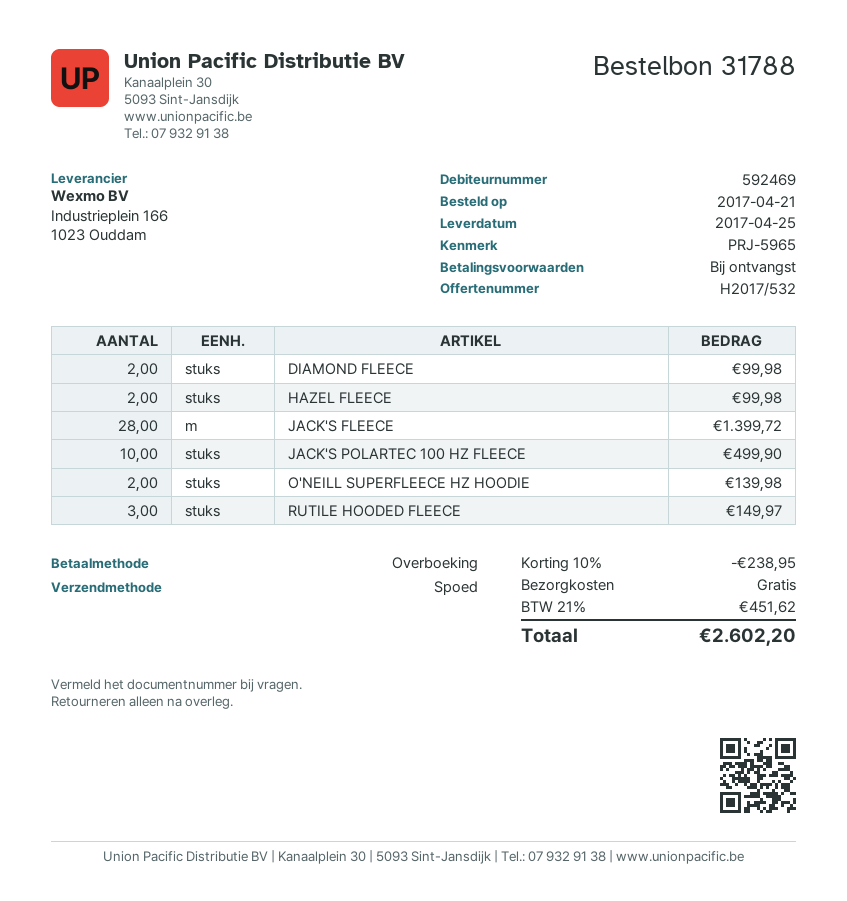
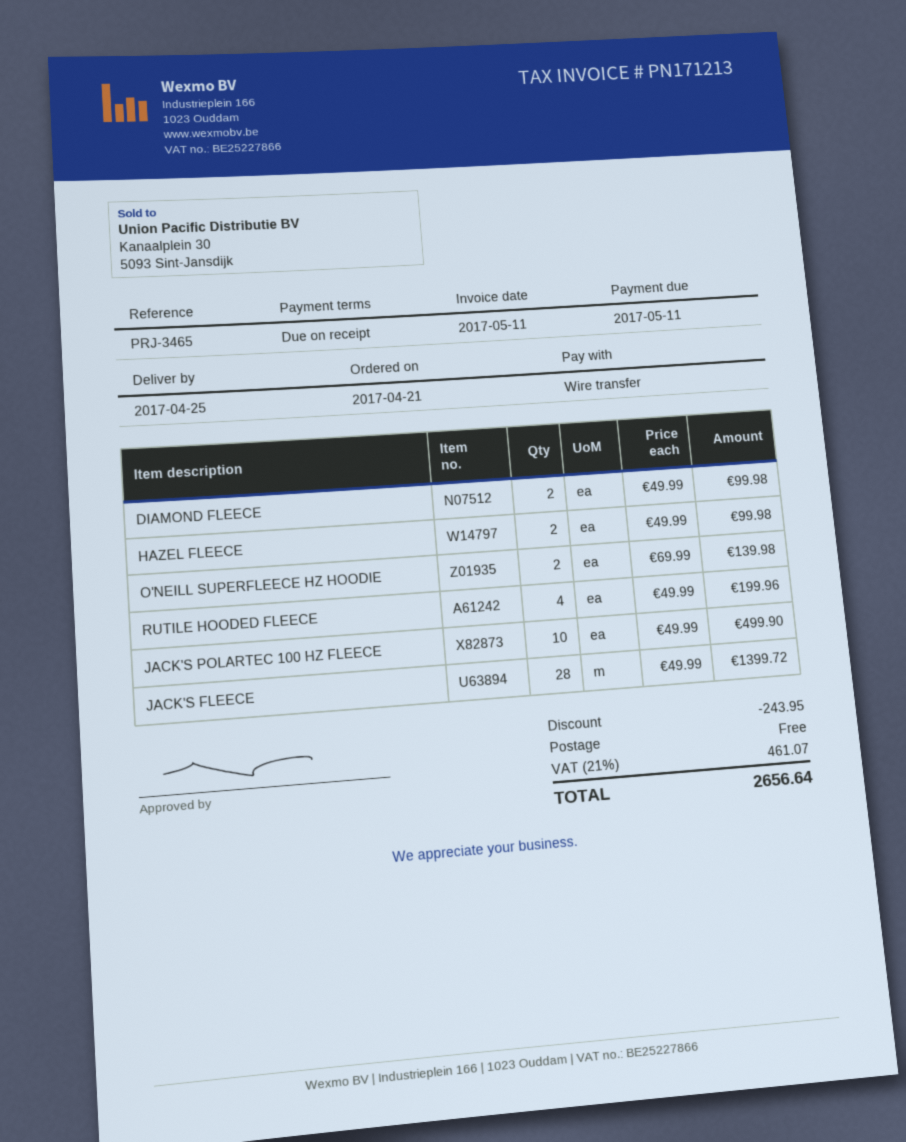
reference: PRJ-5965 -> PRJ-3465
RUTILE HOODED FLEECE: 3 for 149.97 -> 4 for 199.96
discount: 238.95 -> 243.95
tax: 21% = 451.62 -> 21% = 461.07
total: 2602.20 -> 2656.64

